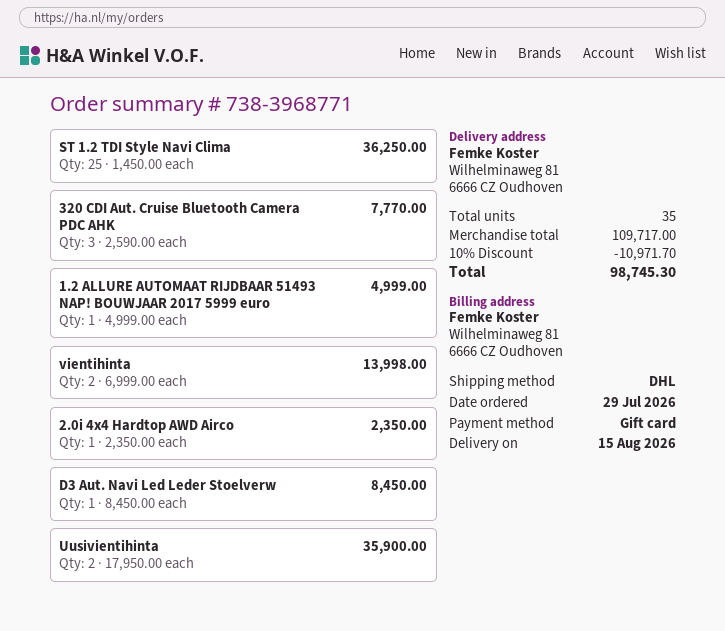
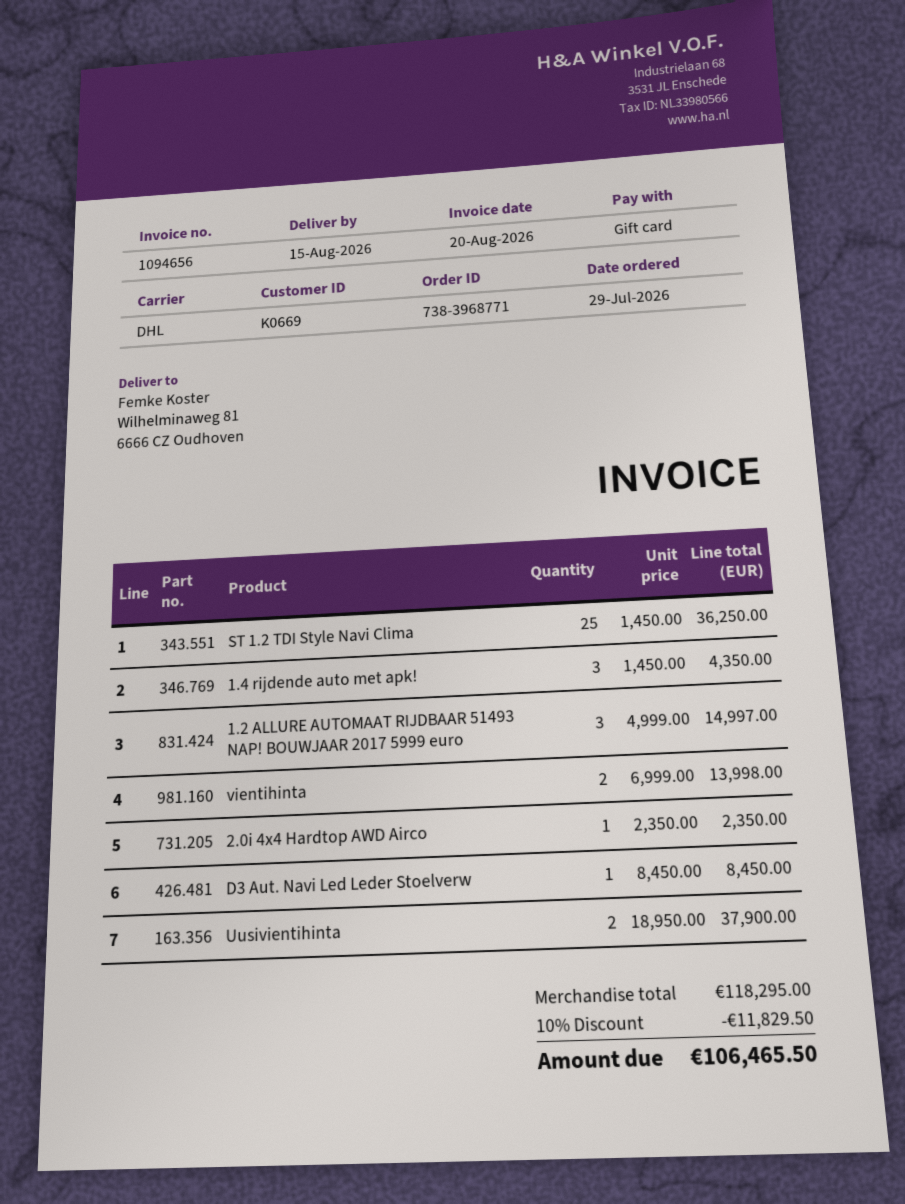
320 CDI Aut. Cruise Bluetooth Camera PDC AHK: 3 x 2590.00 = 7770.00 -> none
1.2 ALLURE AUTOMAAT RIJDBAAR 51493 NAP! BOUWJAAR 2017 5999 euro: 1 x 4999.00 = 4999.00 -> 3 x 4999.00 = 14997.00
Uusivientihinta: 2 x 17950.00 = 35900.00 -> 2 x 18950.00 = 37900.00
1.4 rijdende auto met apk!: none -> 3 x 1450.00 = 4350.00
subtotal: 109717.00 -> 118295.00
discount: 10% = 10971.70 -> 10% = 11829.50
total: 98745.30 -> 106465.50

